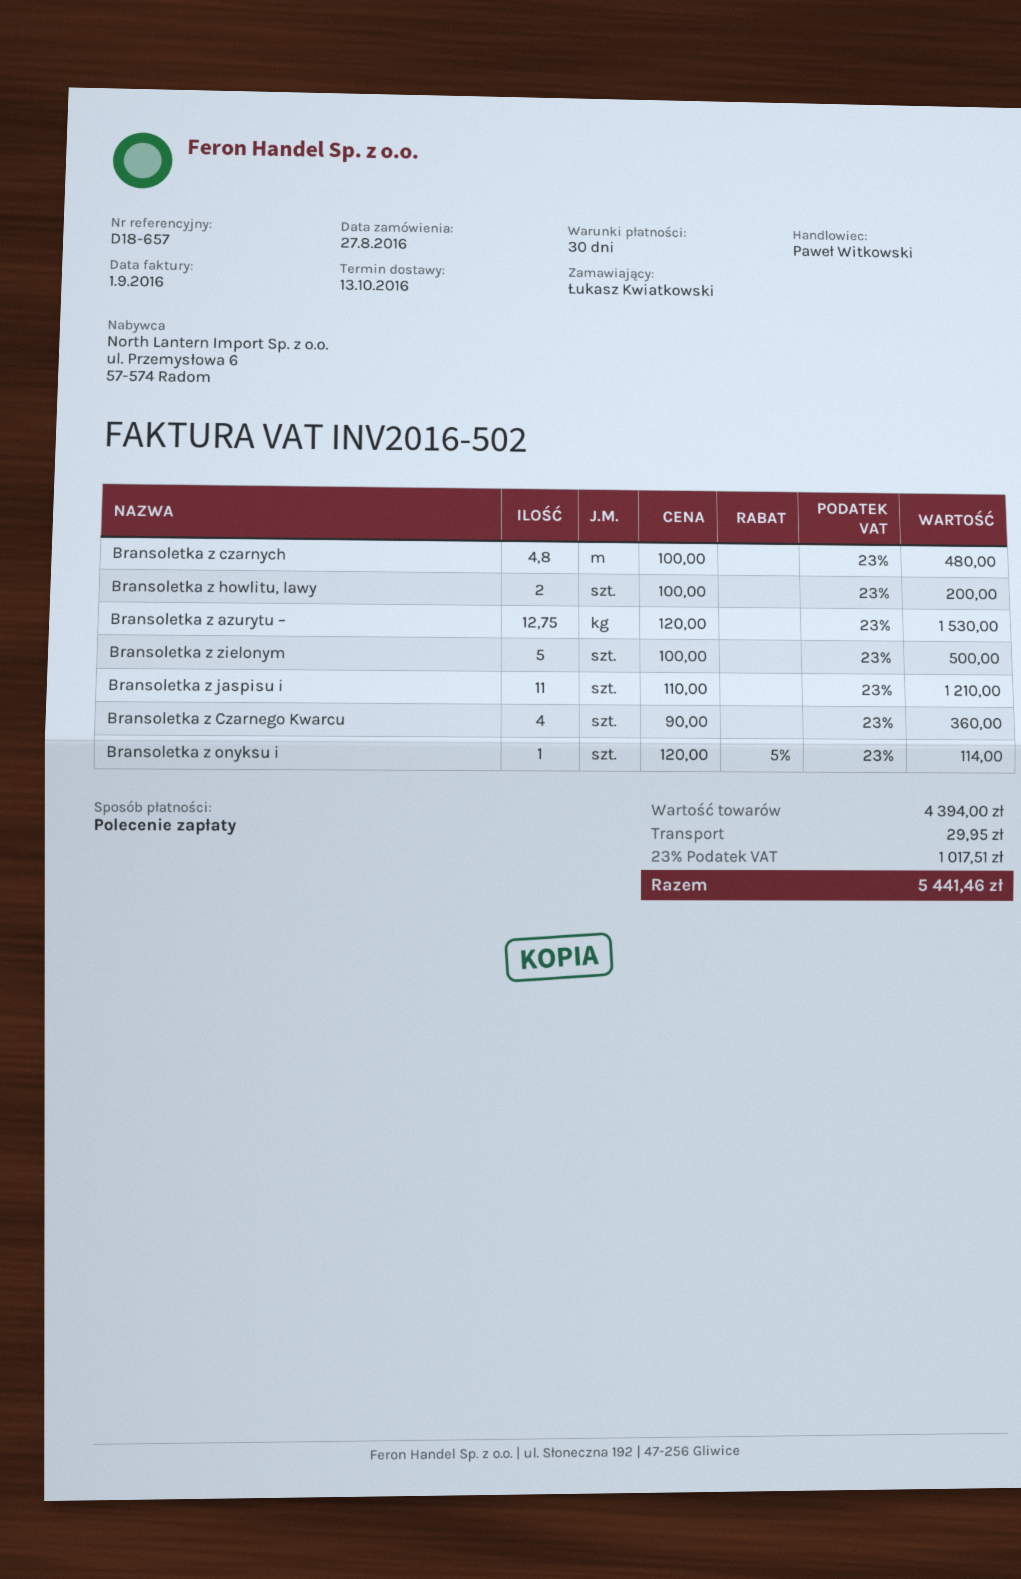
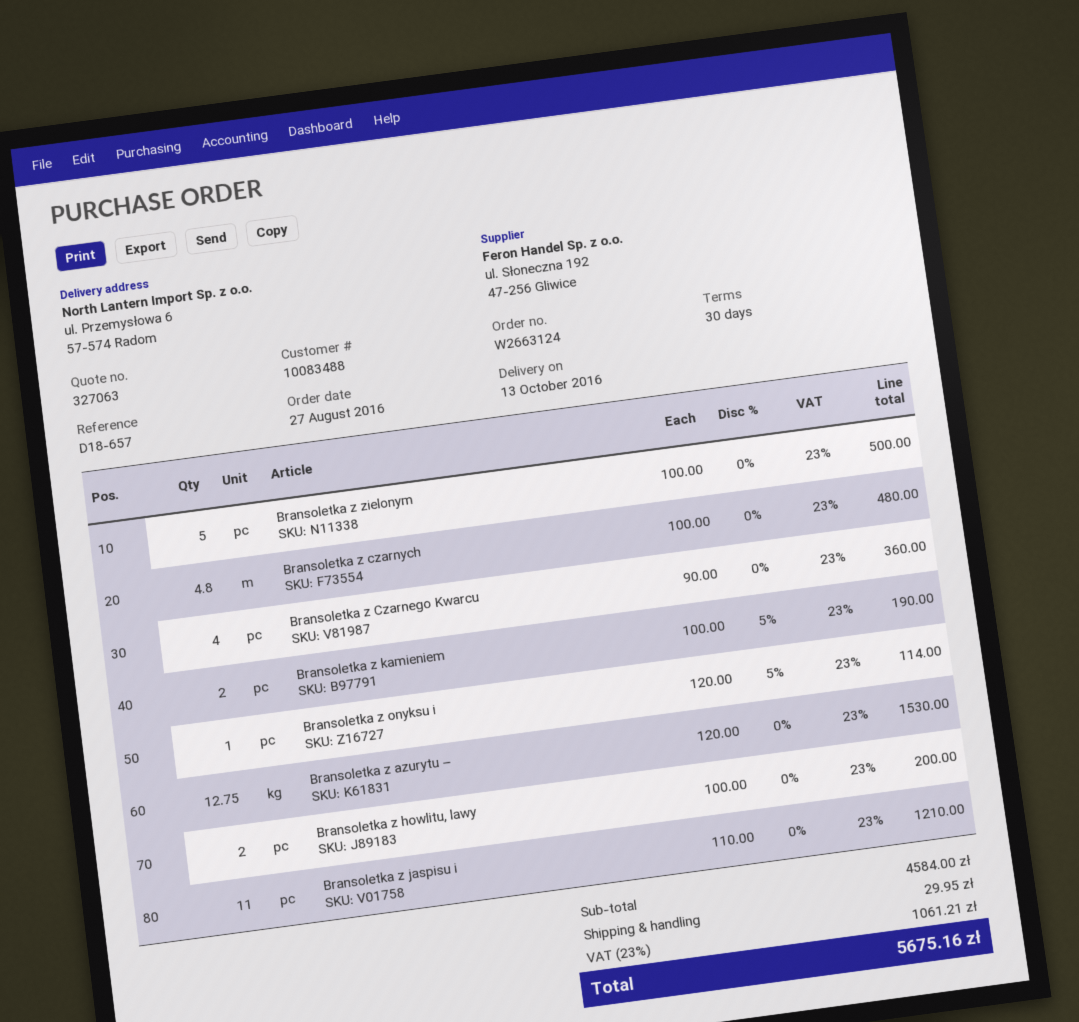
Bransoletka z kamieniem: none -> 2 x 100.00 - 5% = 190.00
subtotal: 4394.00 -> 4584.00
tax: 23% = 1017.51 -> 23% = 1061.21
total: 5441.46 -> 5675.16

